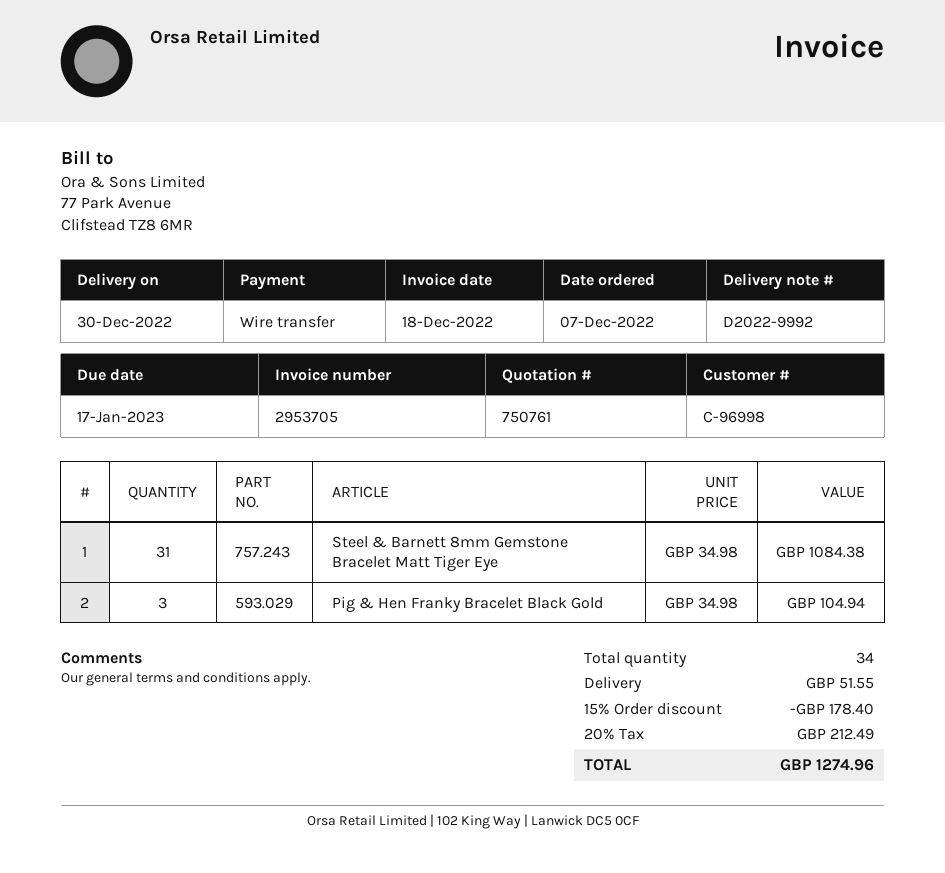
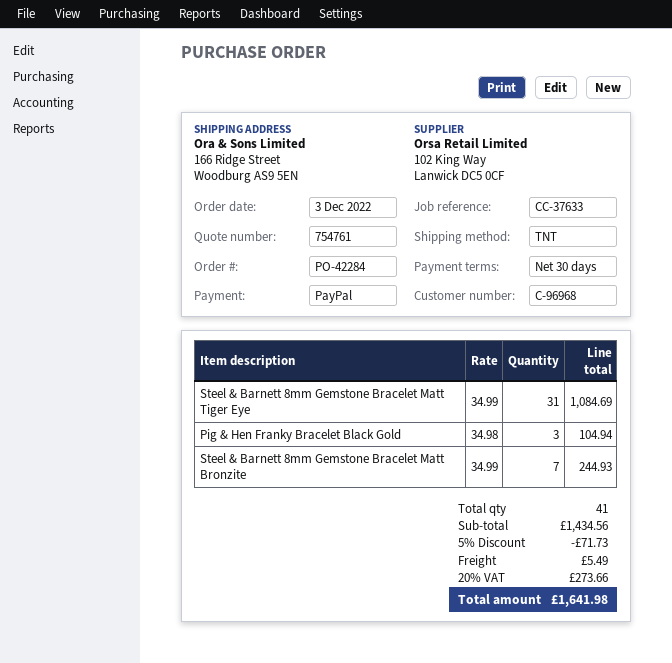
quote number: 750761 -> 754761
order date: 2022-12-07 -> 2022-12-03
customer number: C-96998 -> C-96968
payment method: bank transfer -> PayPal
Steel & Barnett 8mm Gemstone Bracelet Matt Tiger Eye: 31 x 34.98 = 1084.38 -> 31 x 34.99 = 1084.69
Steel & Barnett 8mm Gemstone Bracelet Matt Bronzite: none -> 7 x 34.99 = 244.93
total quantity: 34 -> 41
discount: 15% = 178.40 -> 5% = 71.73
shipping: 51.55 -> 5.49
tax: 20% = 212.49 -> 20% = 273.66
total: 1274.96 -> 1641.98

